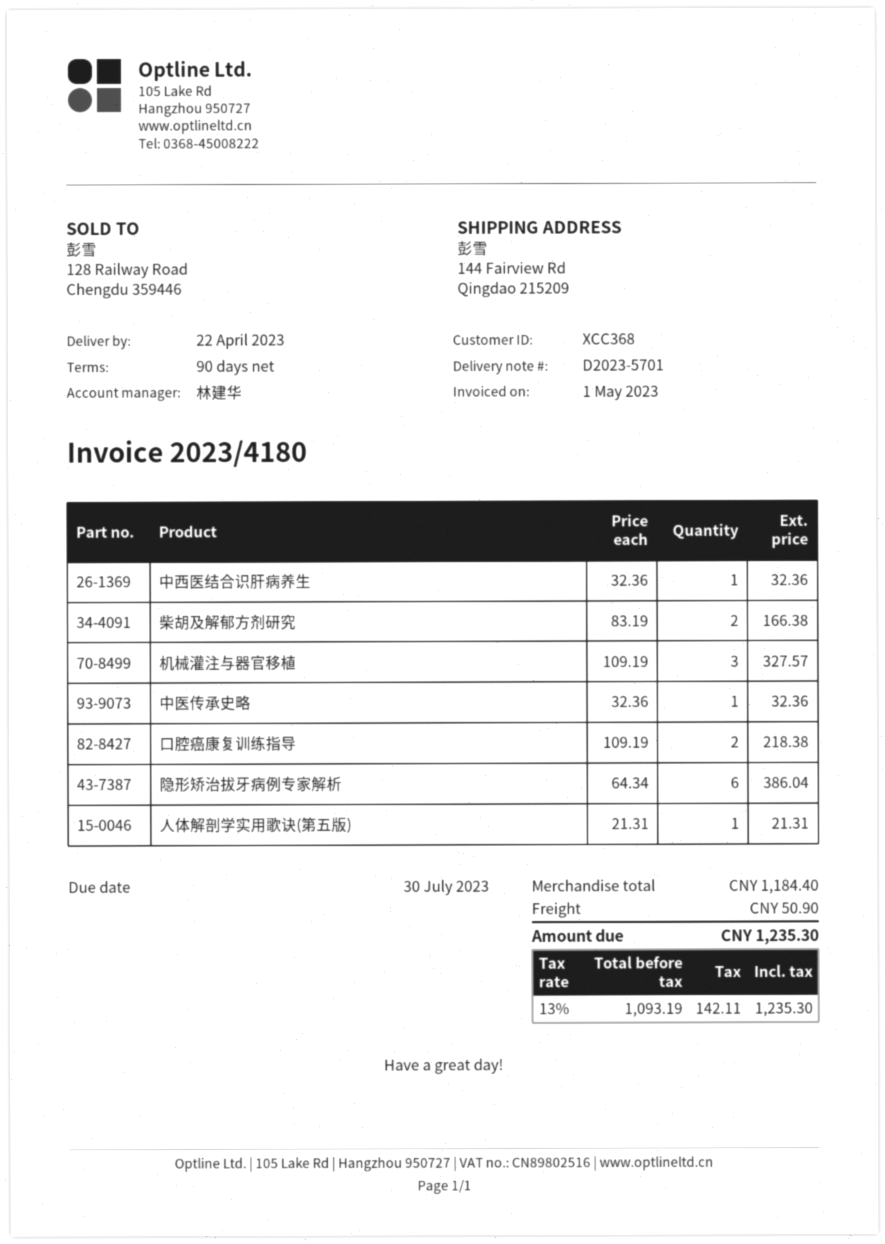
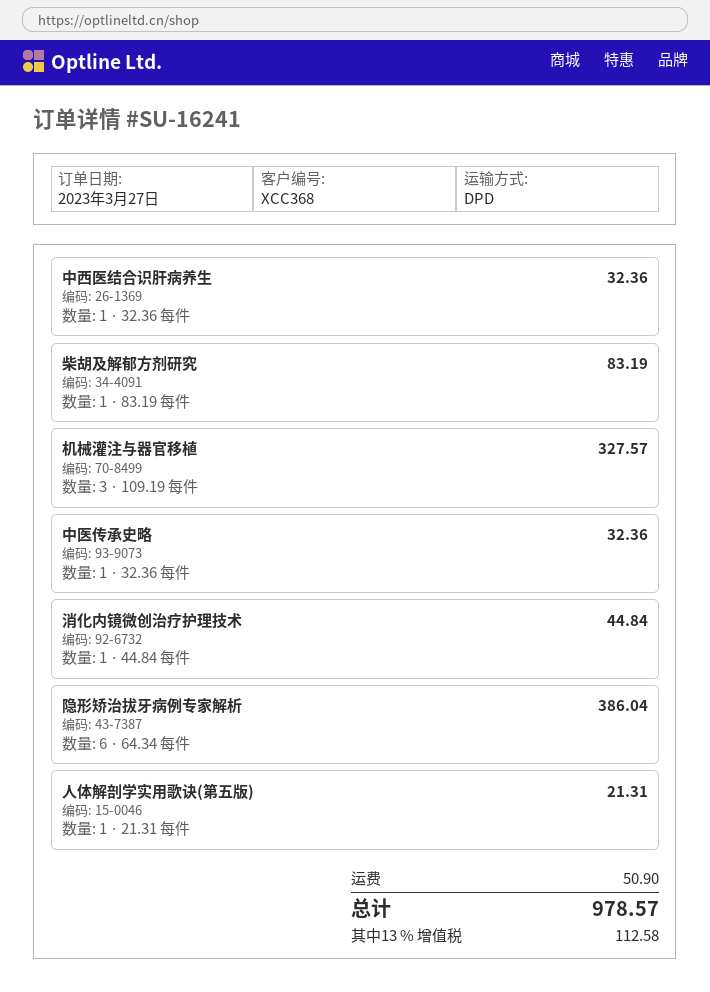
柴胡及解郁方剂研究: 2 x 83.19 = 166.38 -> 1 x 83.19 = 83.19
口腔癌康复训练指导: 2 x 109.19 = 218.38 -> none
消化内镜微创治疗护理技术: none -> 1 x 44.84 = 44.84
tax: 13% = 142.11 -> 13% = 112.58
total: 1235.30 -> 978.57

